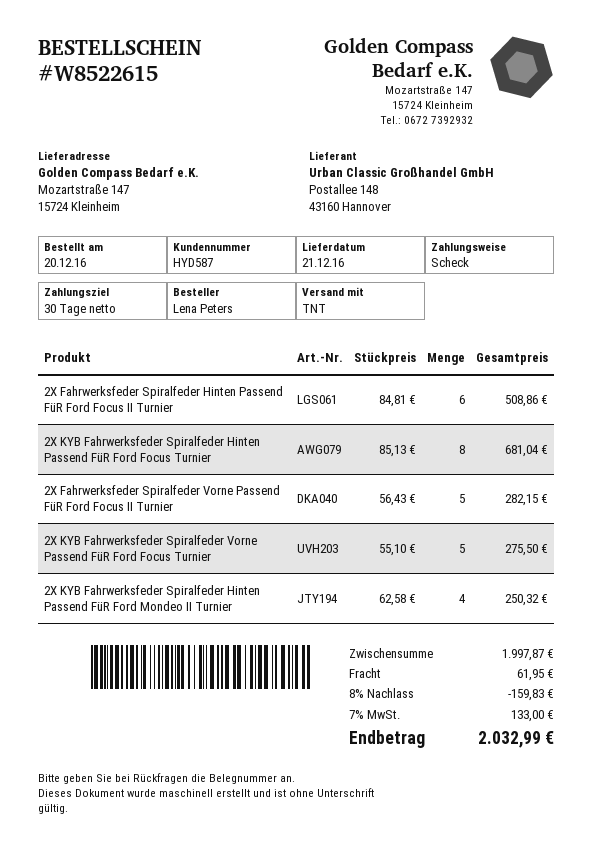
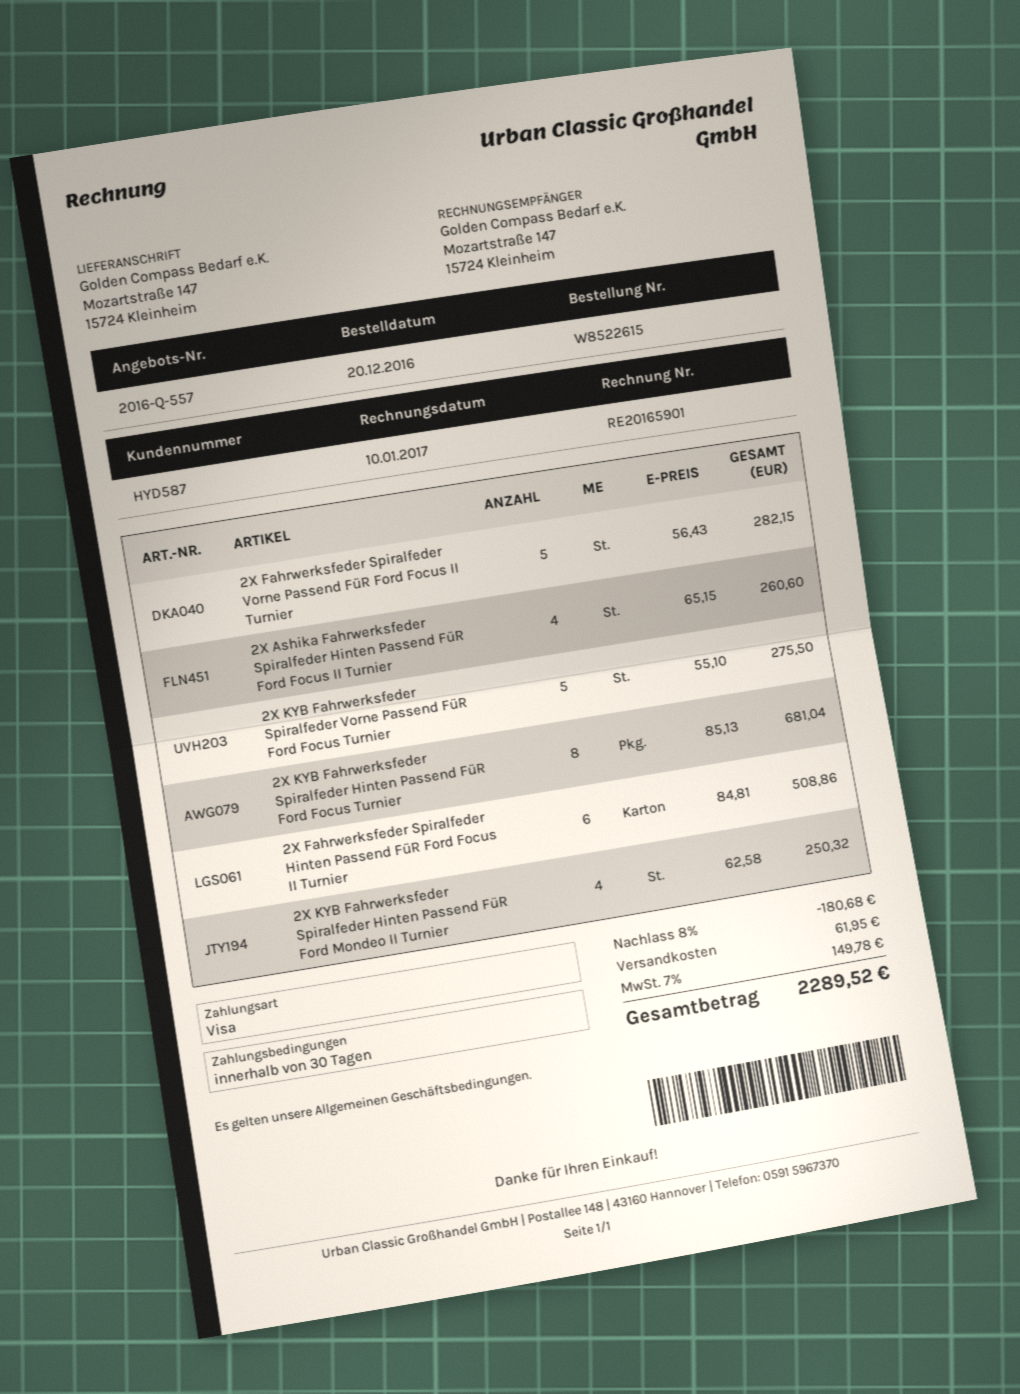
payment method: cheque -> Visa
2X Ashika Fahrwerksfeder Spiralfeder Hinten Passend FüR Ford Focus II Turnier: none -> 4 x 65.15 = 260.60
discount: 8% = 159.83 -> 8% = 180.68
tax: 7% = 133.00 -> 7% = 149.78
total: 2032.99 -> 2289.52

